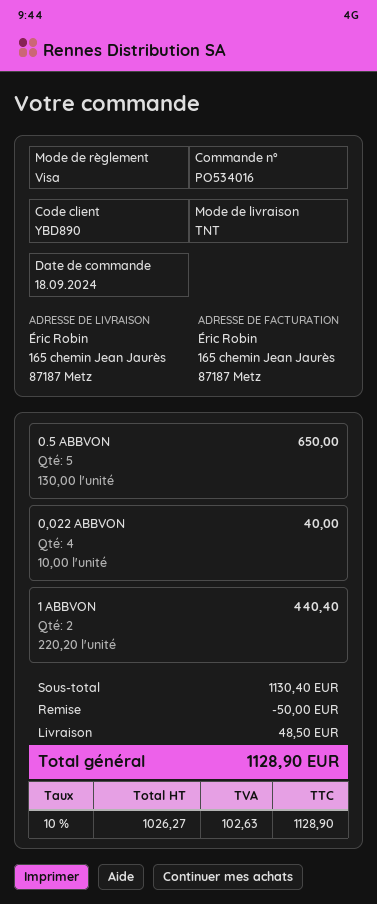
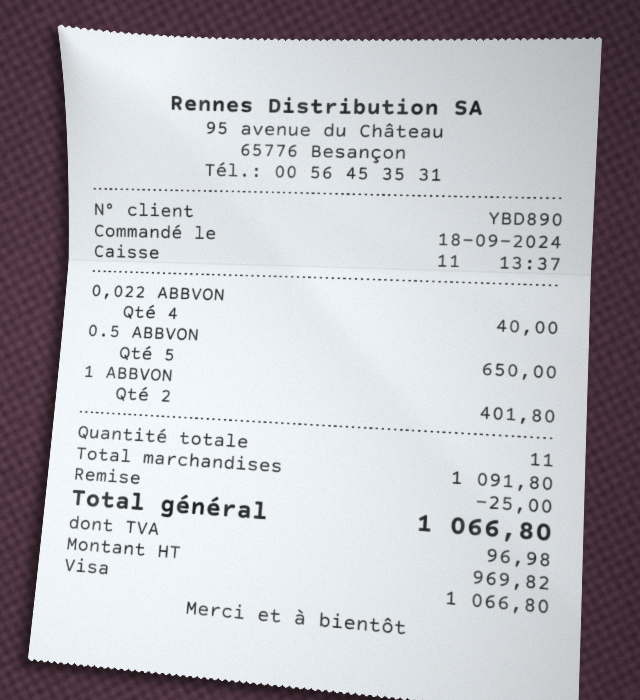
1 ABBVON: 2 for 440.40 -> 2 for 401.80
subtotal: 1130.40 -> 1091.80
discount: 50.00 -> 25.00
shipping: 48.50 -> none
net: 1026.27 -> 969.82
tax: 102.63 -> 96.98
total: 1128.90 -> 1066.80

